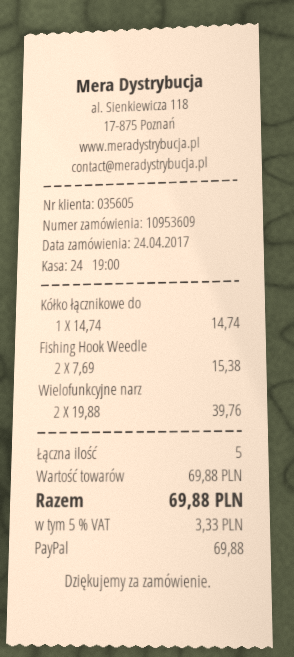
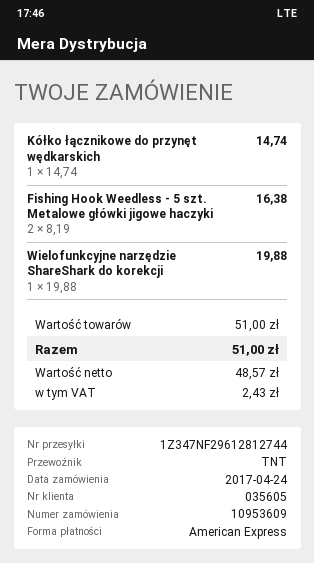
payment method: PayPal -> American Express
Fishing Hook Weedle: 2 x 7.69 = 15.38 -> 2 x 8.19 = 16.38
Wielofunkcyjne narz: 2 x 19.88 = 39.76 -> 1 x 19.88 = 19.88
subtotal: 69.88 -> 51.00
tax: 3.33 -> 2.43
total: 69.88 -> 51.00

